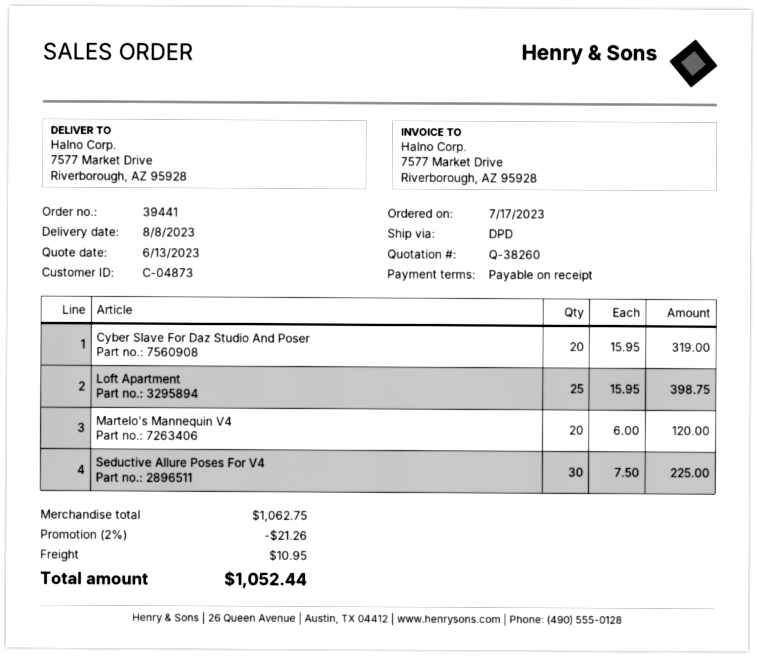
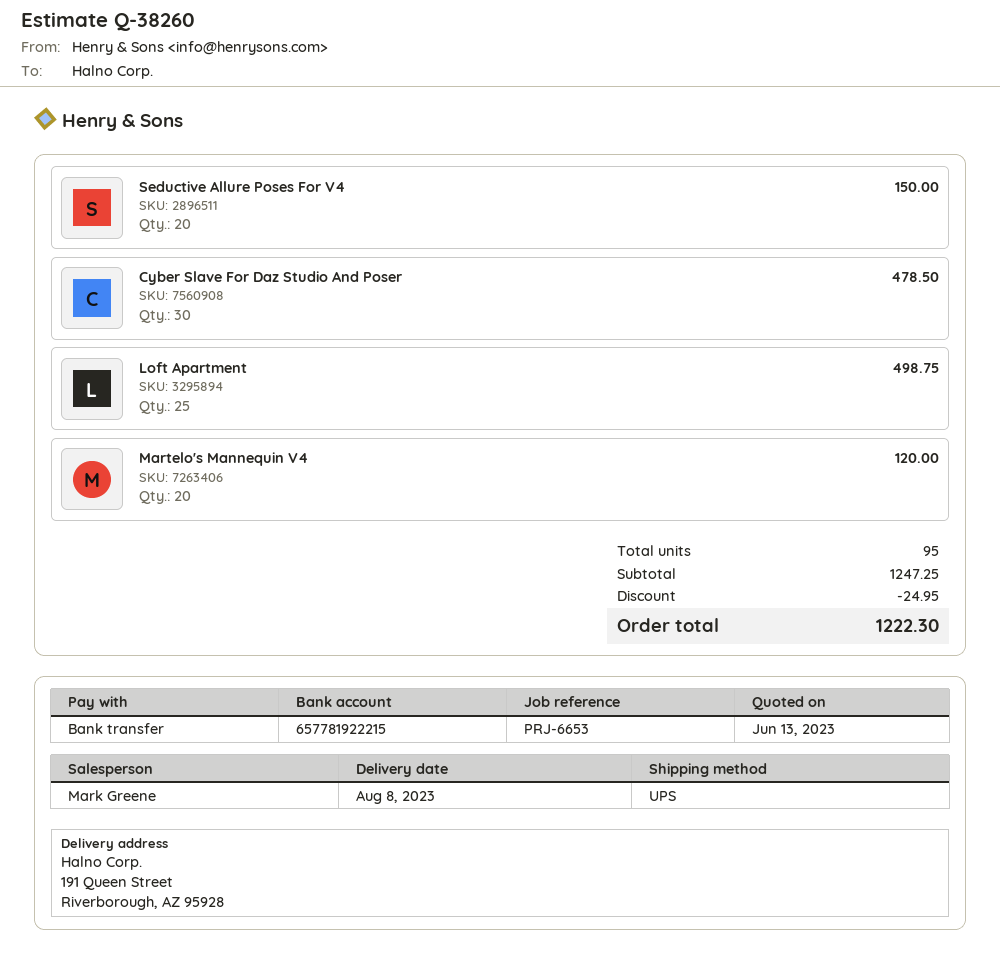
shipping method: DPD -> UPS
ship to: 7577 Market Drive, Riverborough, AZ 95928 -> 191 Queen Street, Riverborough, AZ 95928
Cyber Slave For Daz Studio And Poser: 20 for 319.00 -> 30 for 478.50
Loft Apartment: 25 for 398.75 -> 25 for 498.75
Seductive Allure Poses For V4: 30 for 225.00 -> 20 for 150.00
subtotal: 1062.75 -> 1247.25
discount: 21.26 -> 24.95
shipping: 10.95 -> none
total: 1052.44 -> 1222.30

